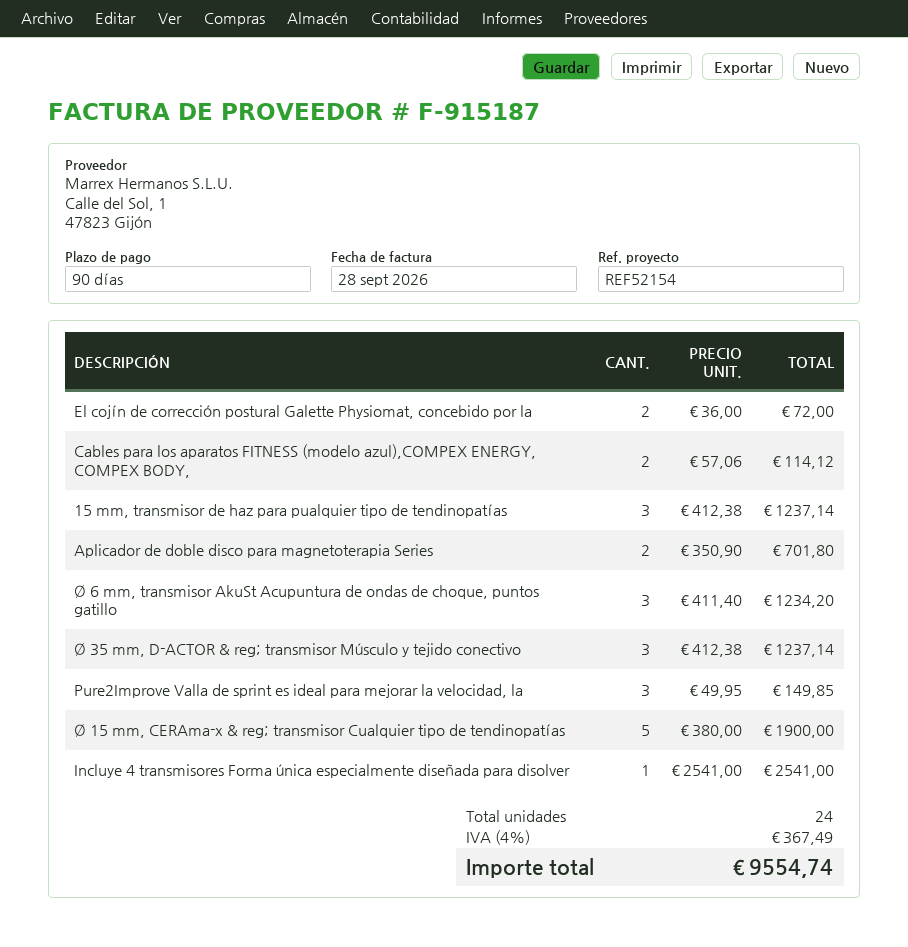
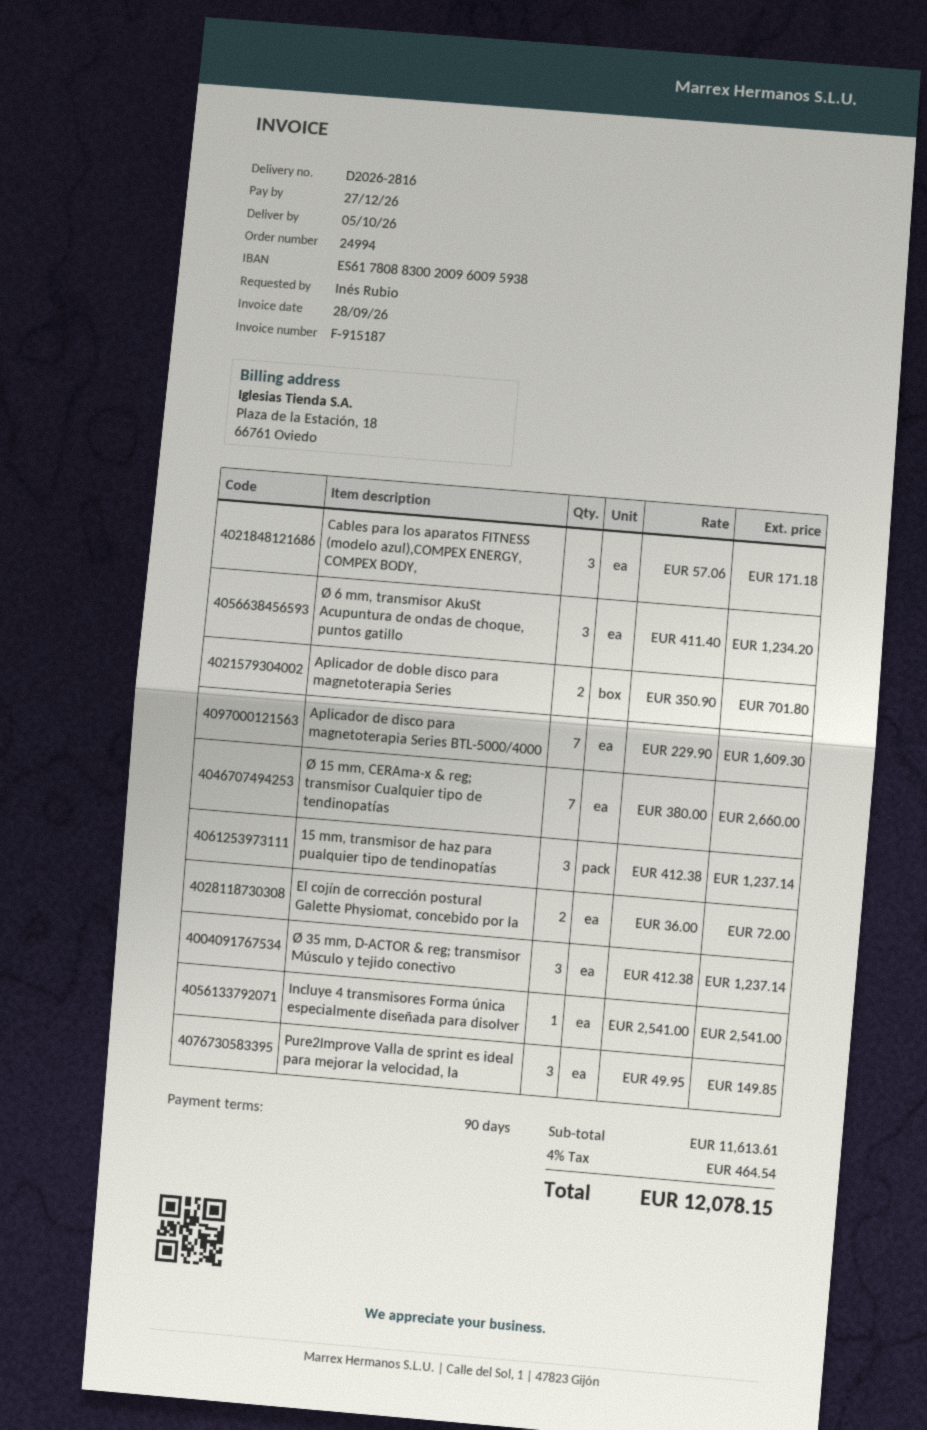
Cables para los aparatos FITNESS (modelo azul),COMPEX ENERGY, COMPEX BODY,: 2 x 57.06 = 114.12 -> 3 x 57.06 = 171.18
Ø 15 mm, CERAma-x & reg; transmisor Cualquier tipo de tendinopatías: 5 x 380.00 = 1900.00 -> 7 x 380.00 = 2660.00
Aplicador de disco para magnetoterapia Series BTL-5000/4000: none -> 7 x 229.90 = 1609.30
tax: 4% = 367.49 -> 4% = 464.54
total: 9554.74 -> 12078.15

